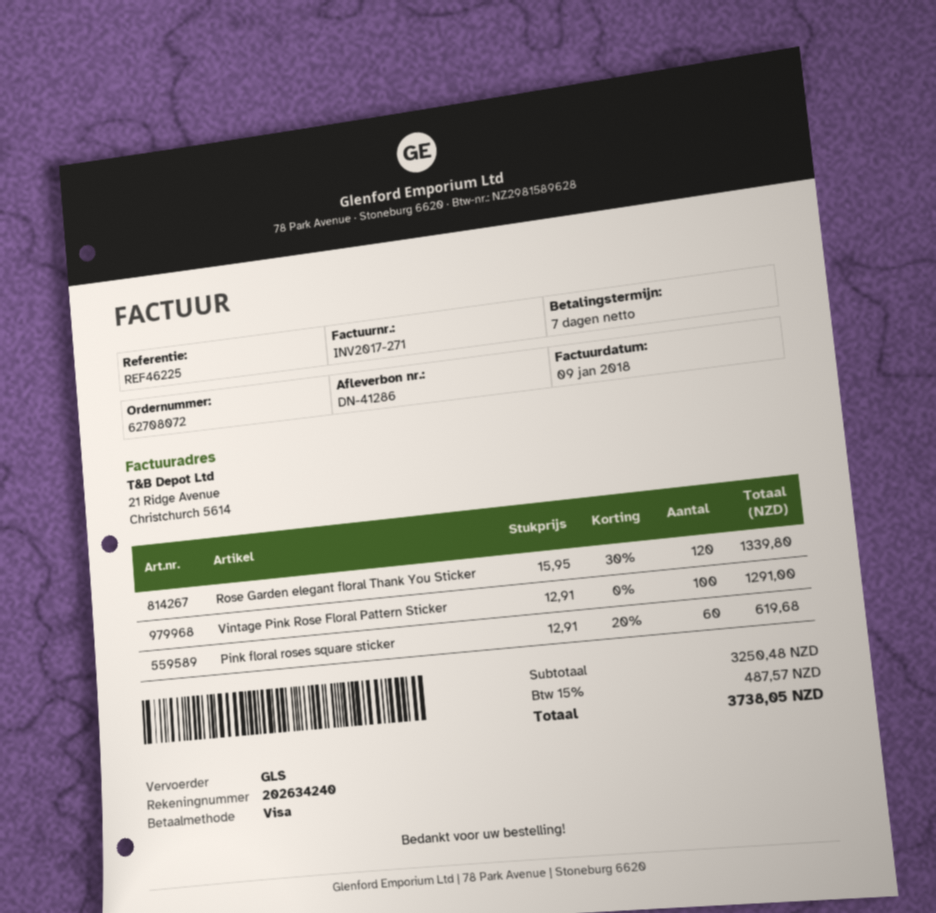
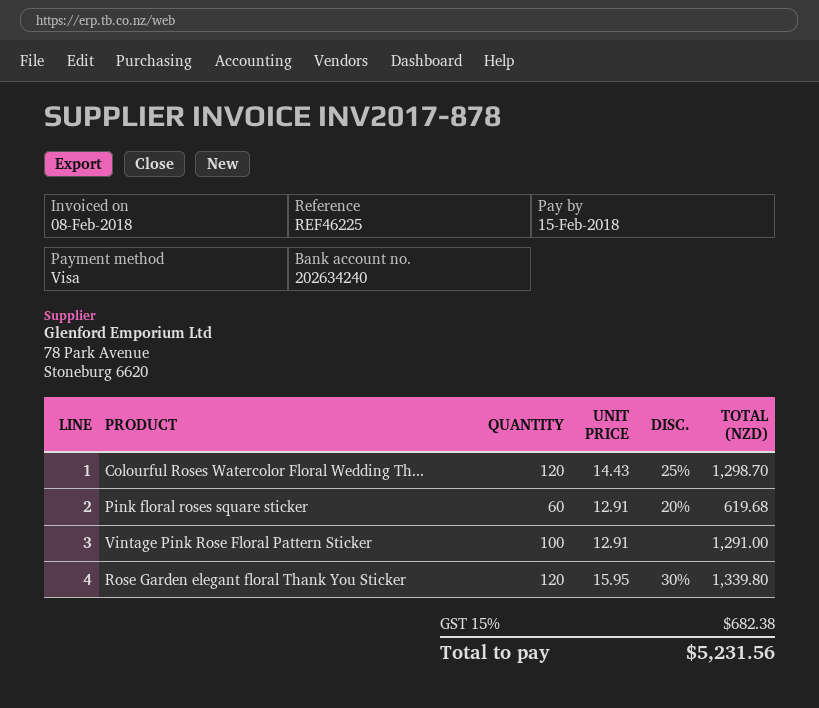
invoice number: INV2017-271 -> INV2017-878
invoice date: 2018-01-09 -> 2018-02-08
Colourful Roses Watercolor Floral Wedding Th...: none -> 120 x 14.43 - 25% = 1298.70
tax: 15% = 487.57 -> 15% = 682.38
total: 3738.05 -> 5231.56

